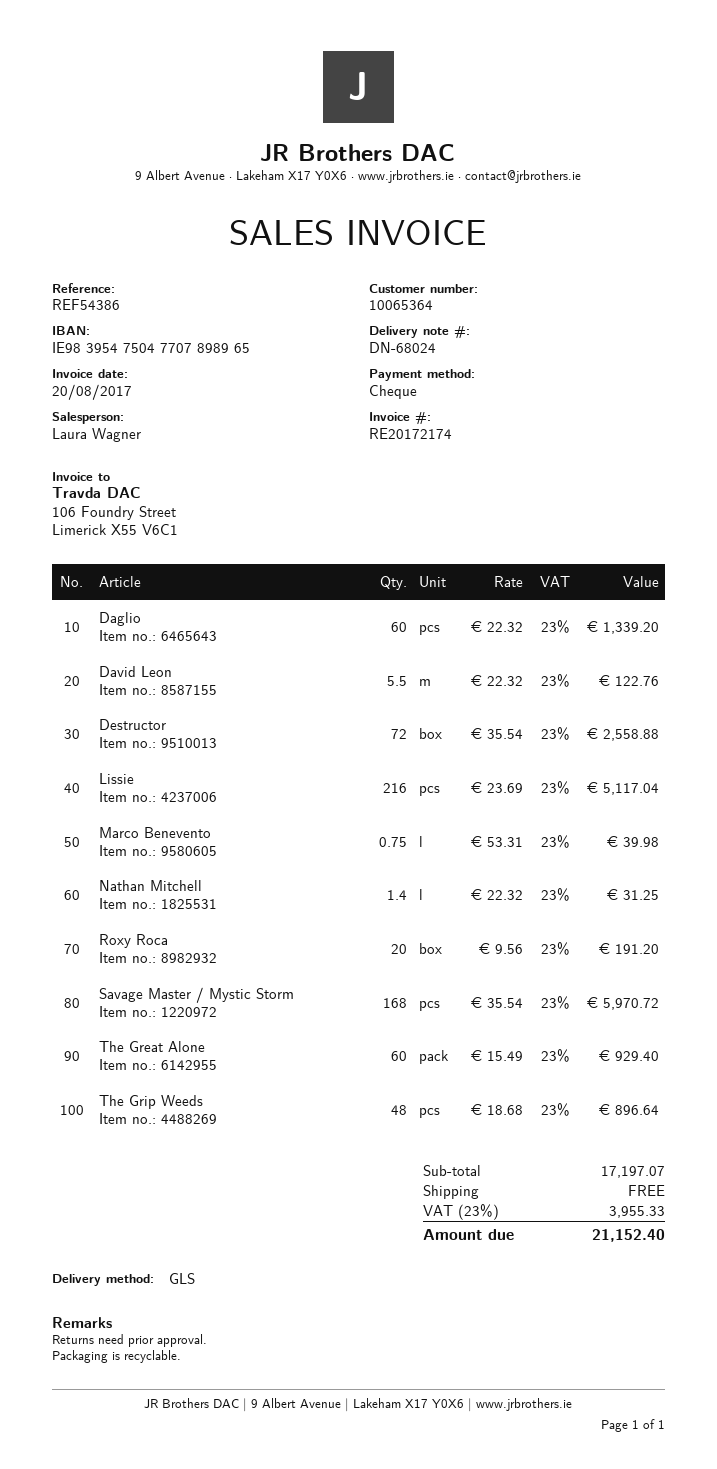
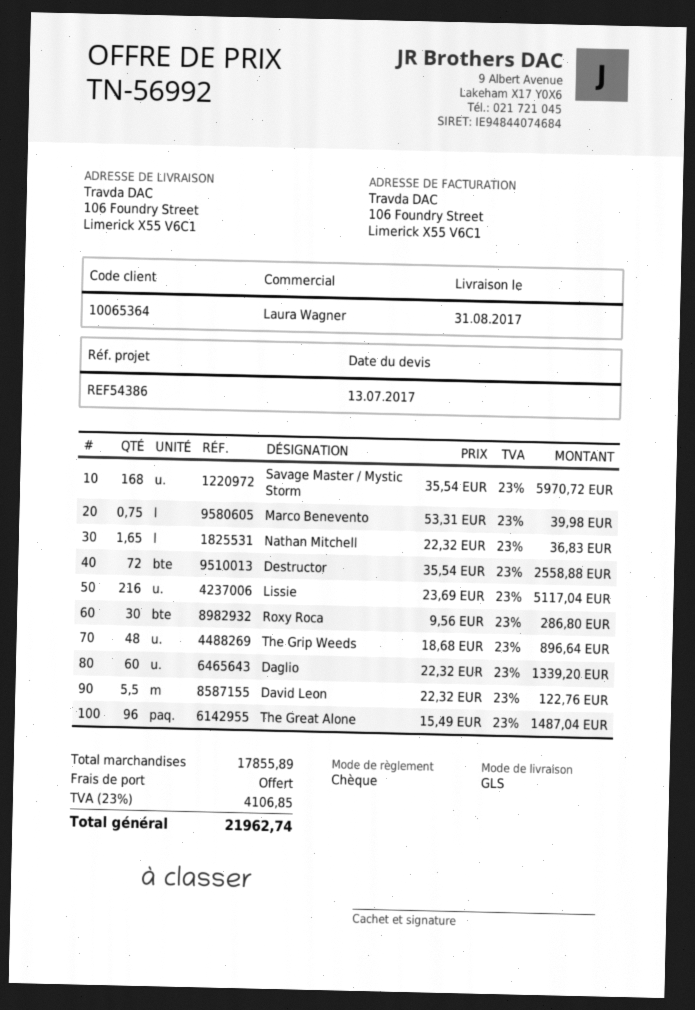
Nathan Mitchell: 1.4 x 22.32 = 31.25 -> 1.65 x 22.32 = 36.83
Roxy Roca: 20 x 9.56 = 191.20 -> 30 x 9.56 = 286.80
The Great Alone: 60 x 15.49 = 929.40 -> 96 x 15.49 = 1487.04
subtotal: 17197.07 -> 17855.89
tax: 23% = 3955.33 -> 23% = 4106.85
total: 21152.40 -> 21962.74

